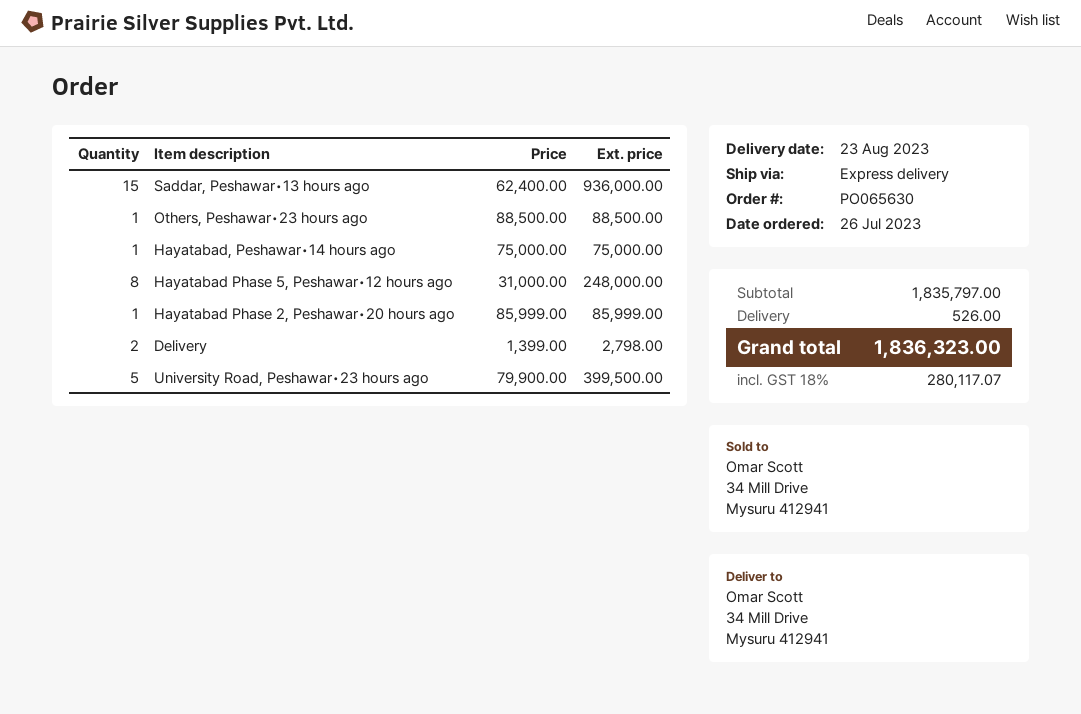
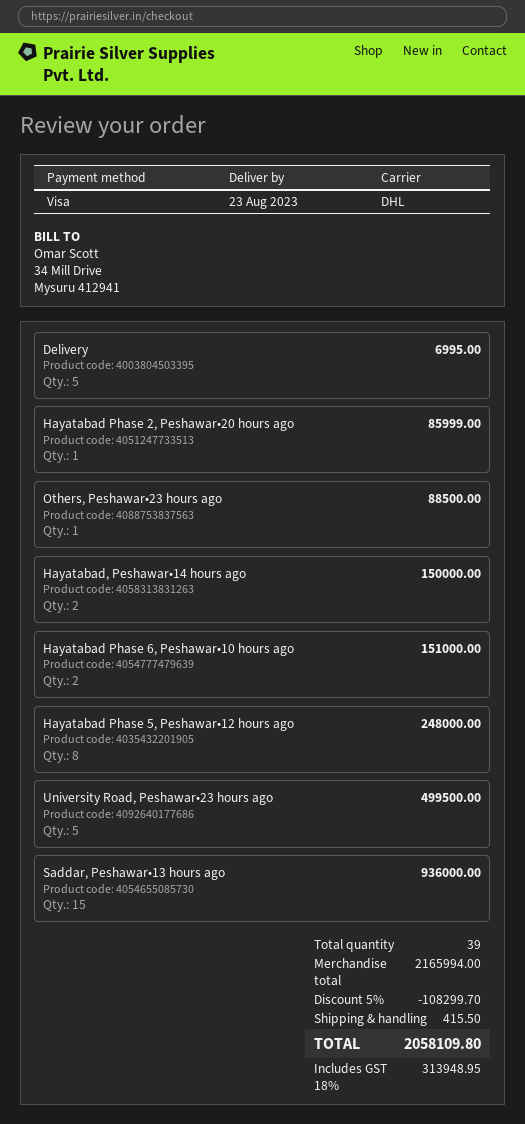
shipping method: express -> DHL
Hayatabad, Peshawar•14 hours ago: 1 for 75000.00 -> 2 for 150000.00
Delivery: 2 for 2798.00 -> 5 for 6995.00
University Road, Peshawar•23 hours ago: 5 for 399500.00 -> 5 for 499500.00
Hayatabad Phase 6, Peshawar•10 hours ago: none -> 2 for 151000.00
subtotal: 1835797.00 -> 2165994.00
discount: none -> 5% = 108299.70
shipping: 526.00 -> 415.50
tax: 18% = 280117.07 -> 18% = 313948.95
total: 1836323.00 -> 2058109.80

